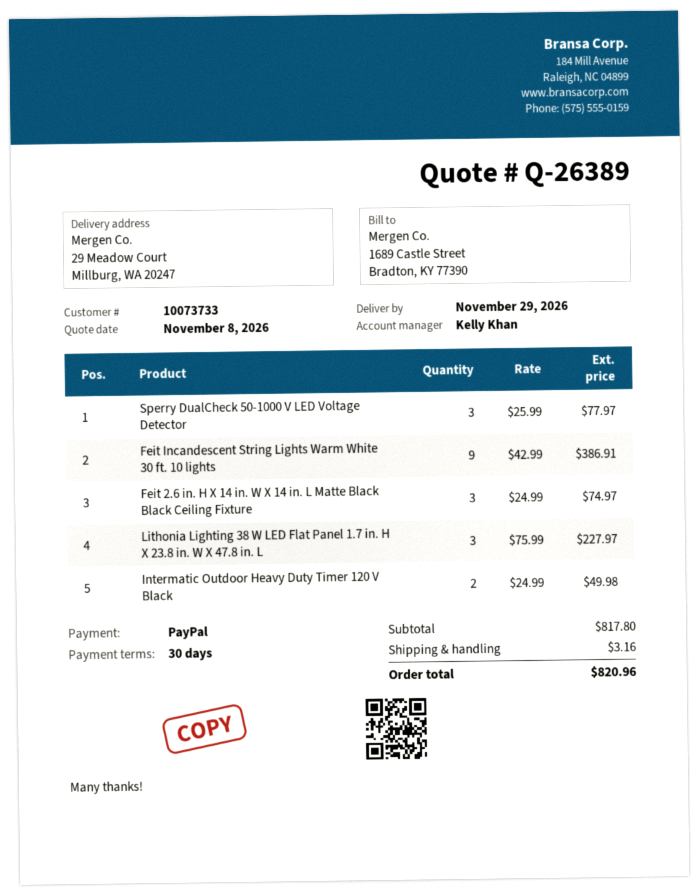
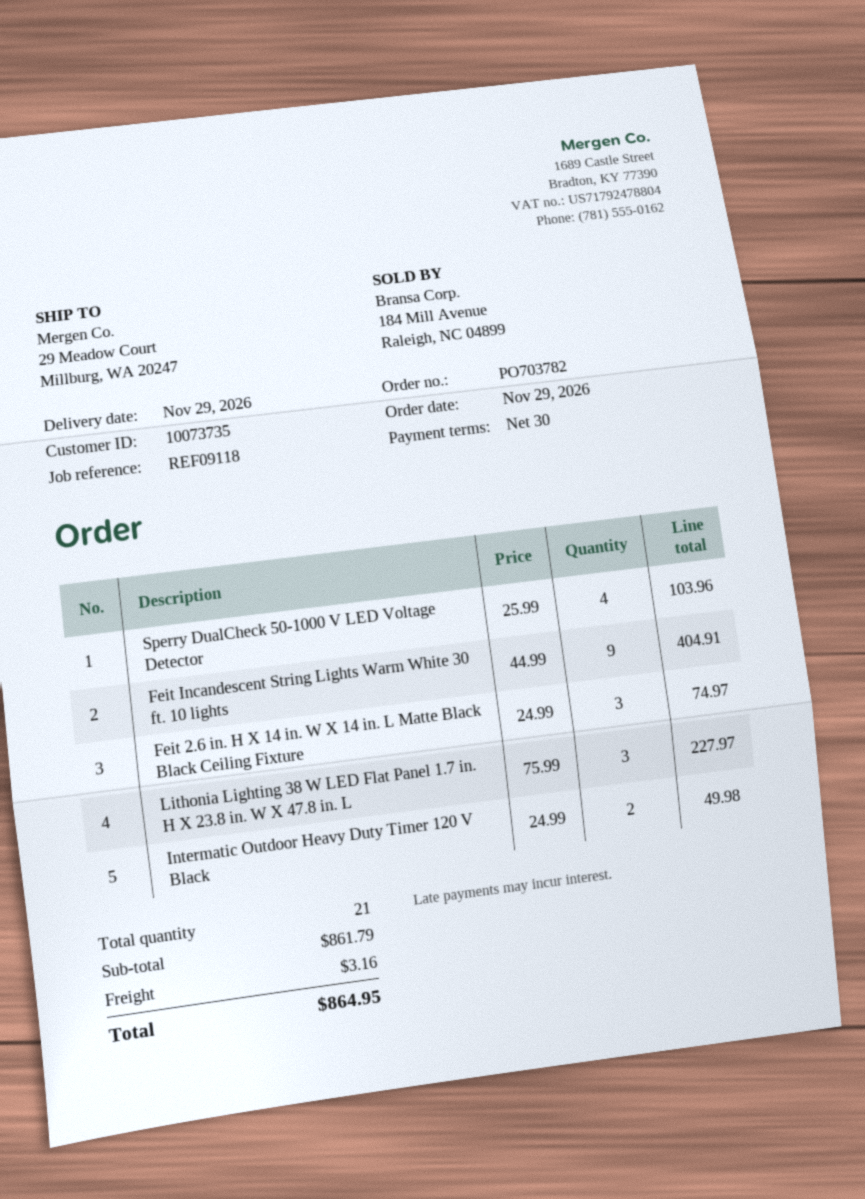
customer number: 10073733 -> 10073735
Sperry DualCheck 50-1000 V LED Voltage Detector: 3 x 25.99 = 77.97 -> 4 x 25.99 = 103.96
Feit Incandescent String Lights Warm White 30 ft. 10 lights: 9 x 42.99 = 386.91 -> 9 x 44.99 = 404.91
subtotal: 817.80 -> 861.79
total: 820.96 -> 864.95

